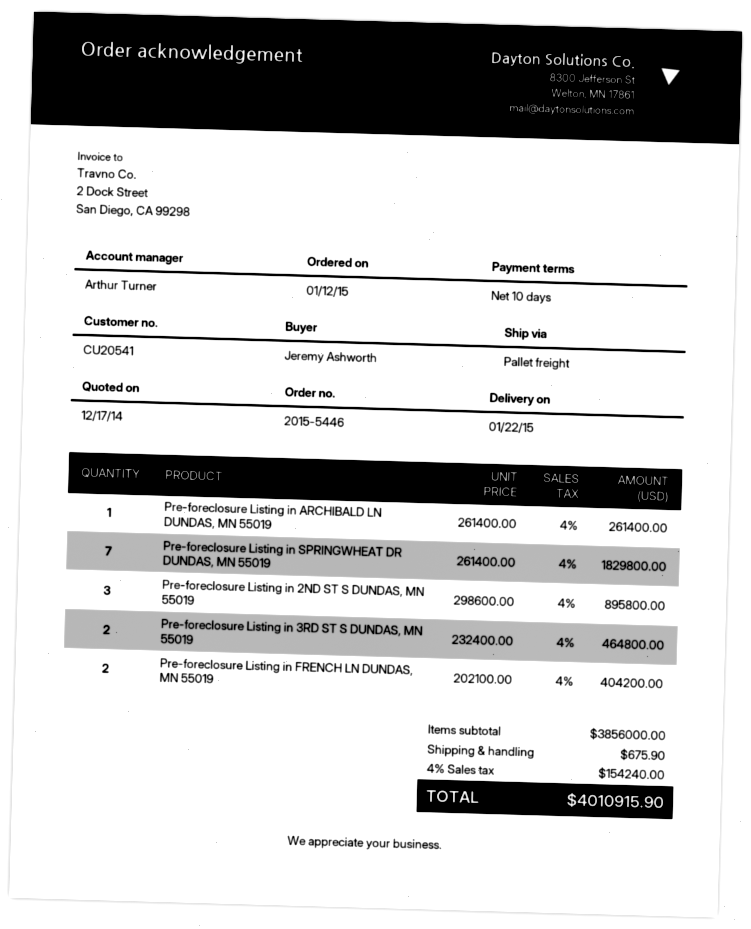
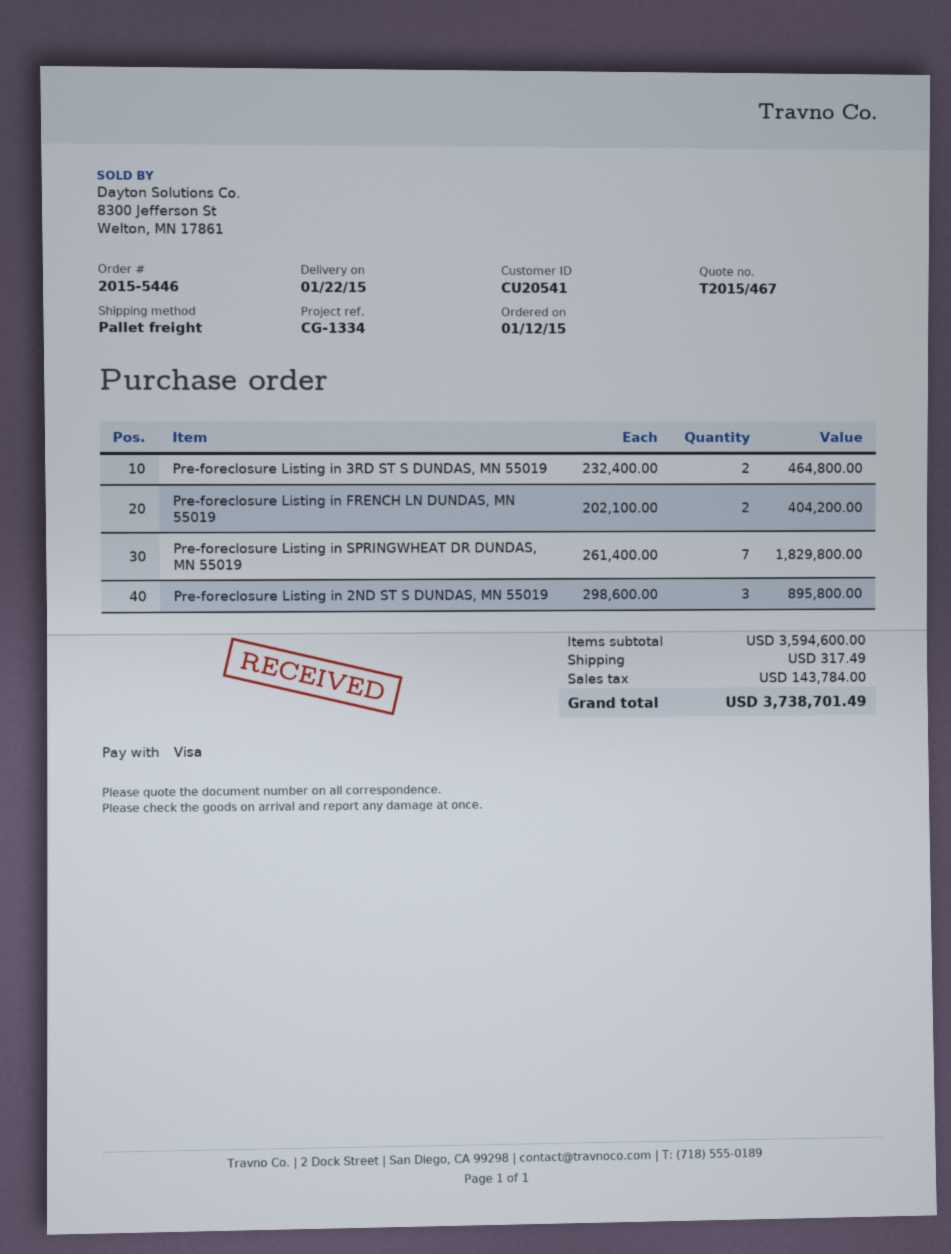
Pre-foreclosure Listing in ARCHIBALD LN DUNDAS, MN 55019: 1 x 261400.00 = 261400.00 -> none
subtotal: 3856000.00 -> 3594600.00
shipping: 675.90 -> 317.49
tax: 154240.00 -> 143784.00
total: 4010915.90 -> 3738701.49

